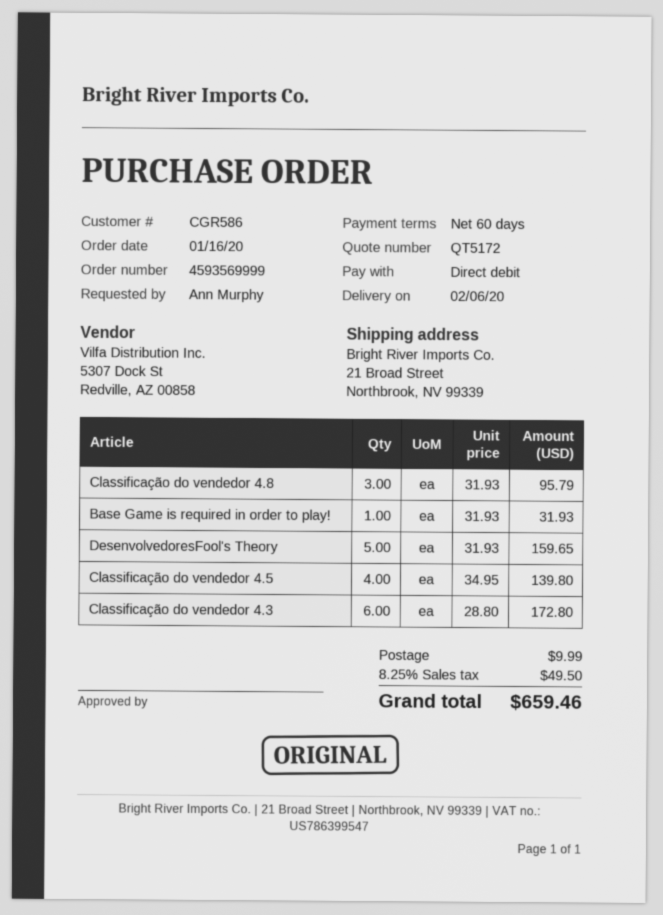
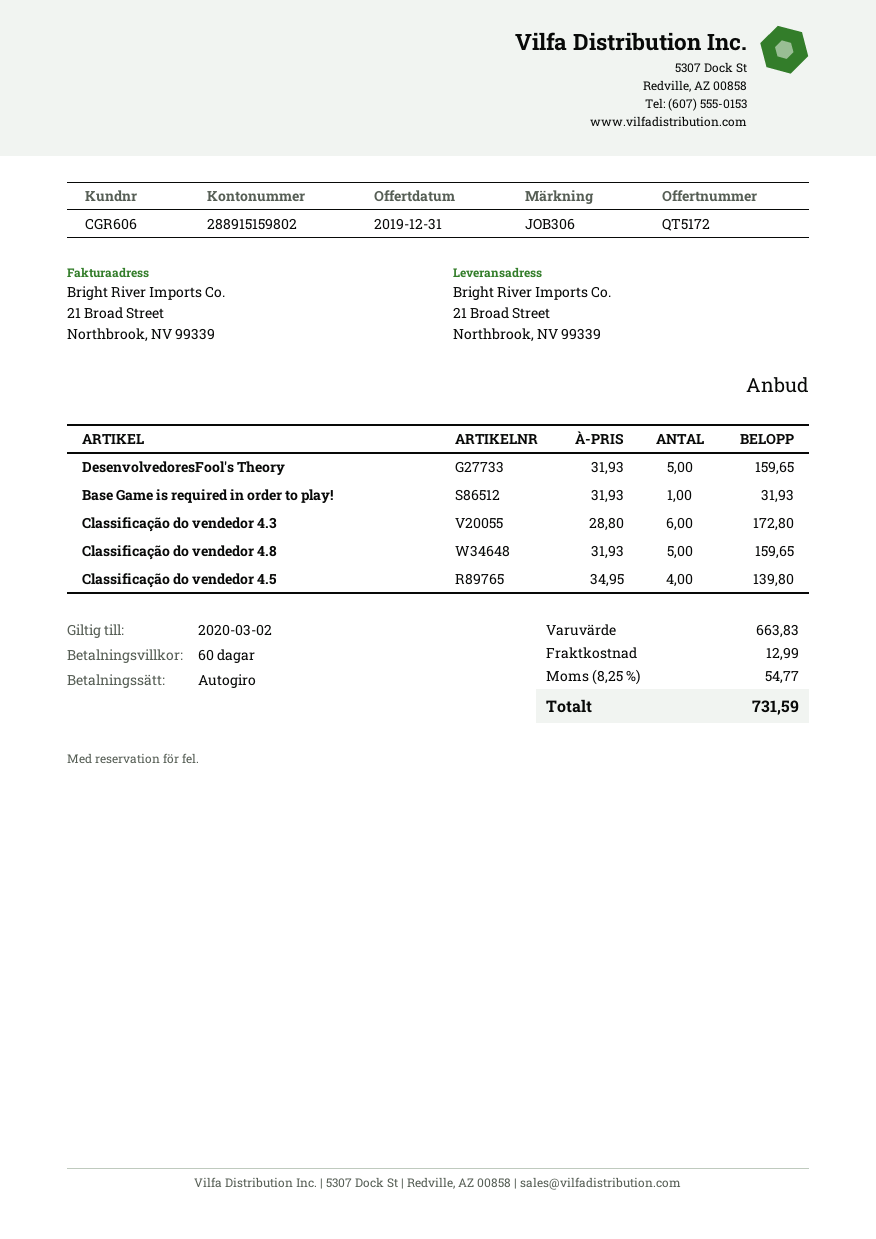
customer number: CGR586 -> CGR606
Classificação do vendedor 4.8: 3 x 31.93 = 95.79 -> 5 x 31.93 = 159.65
shipping: 9.99 -> 12.99
tax: 8.25% = 49.50 -> 8.25% = 54.77
total: 659.46 -> 731.59

